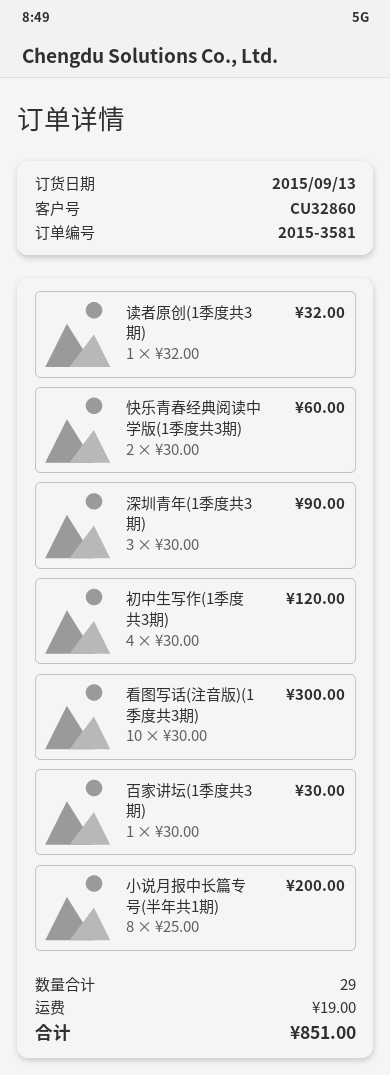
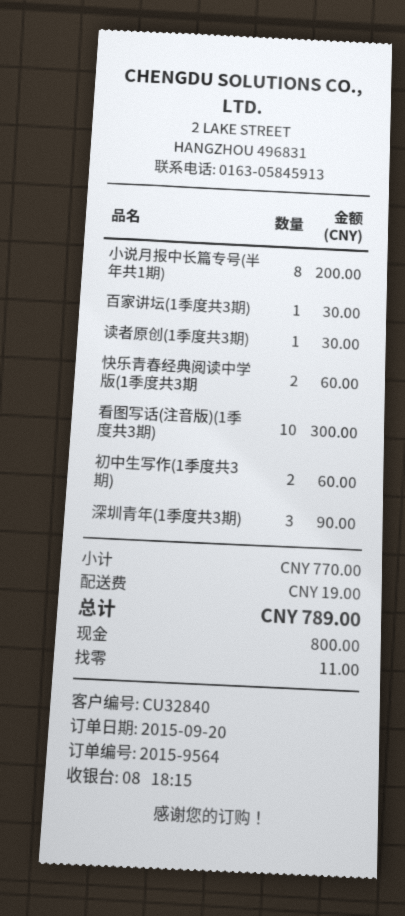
order number: 2015-3581 -> 2015-9564
order date: 2015-09-13 -> 2015-09-20
customer number: CU32860 -> CU32840
读者原创(1季度共3期): 1 for 32.00 -> 1 for 30.00
初中生写作(1季度共3期): 4 for 120.00 -> 2 for 60.00
total: 851.00 -> 789.00

